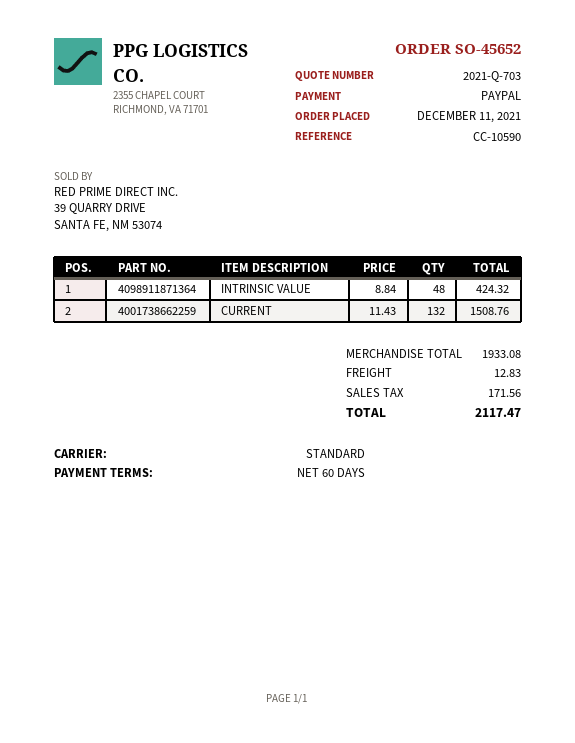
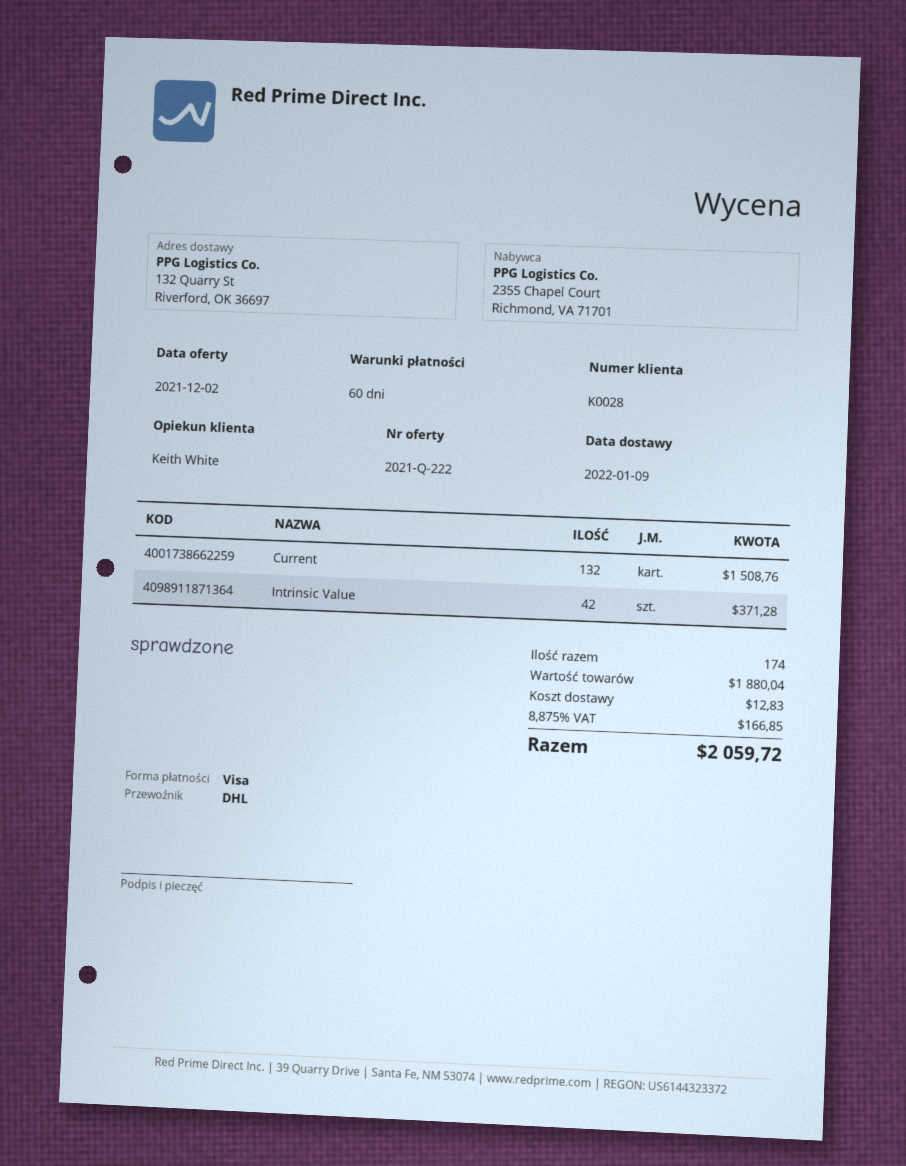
quote number: 2021-Q-703 -> 2021-Q-222
payment method: PayPal -> Visa
shipping method: standard -> DHL
INTRINSIC VALUE: 48 for 424.32 -> 42 for 371.28
subtotal: 1933.08 -> 1880.04
tax: 171.56 -> 166.85
total: 2117.47 -> 2059.72

